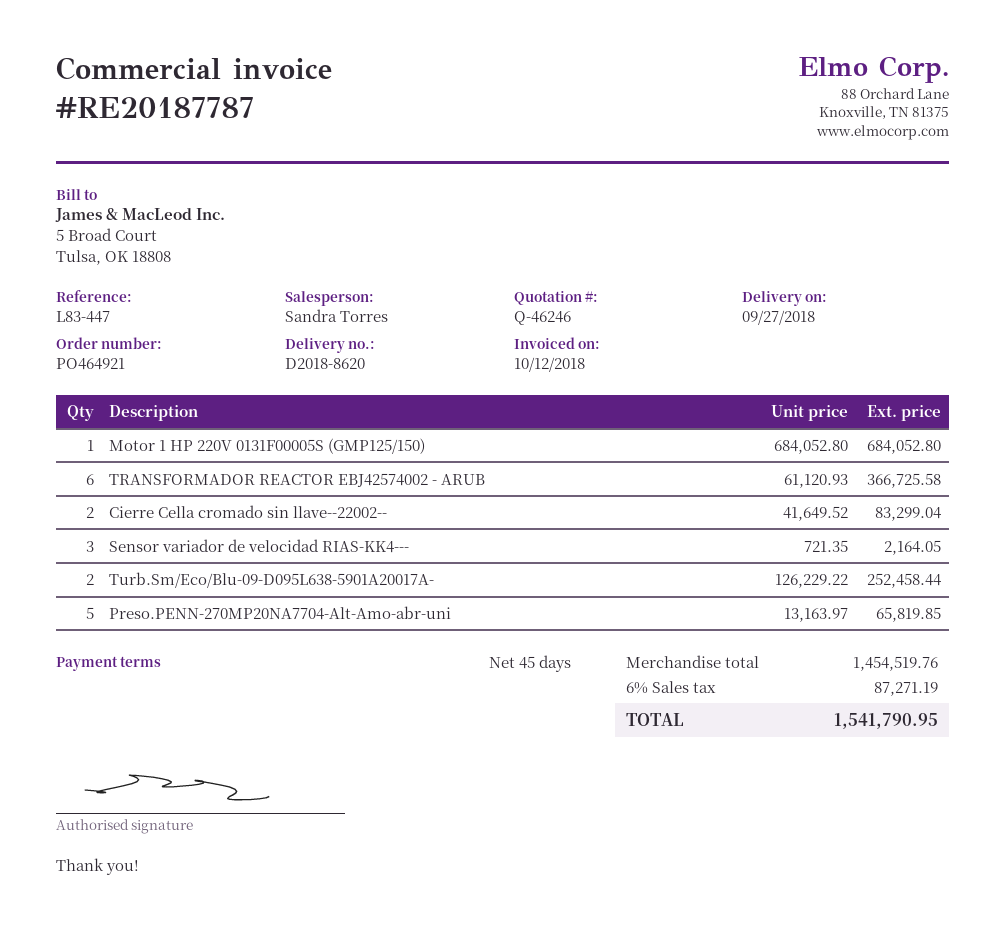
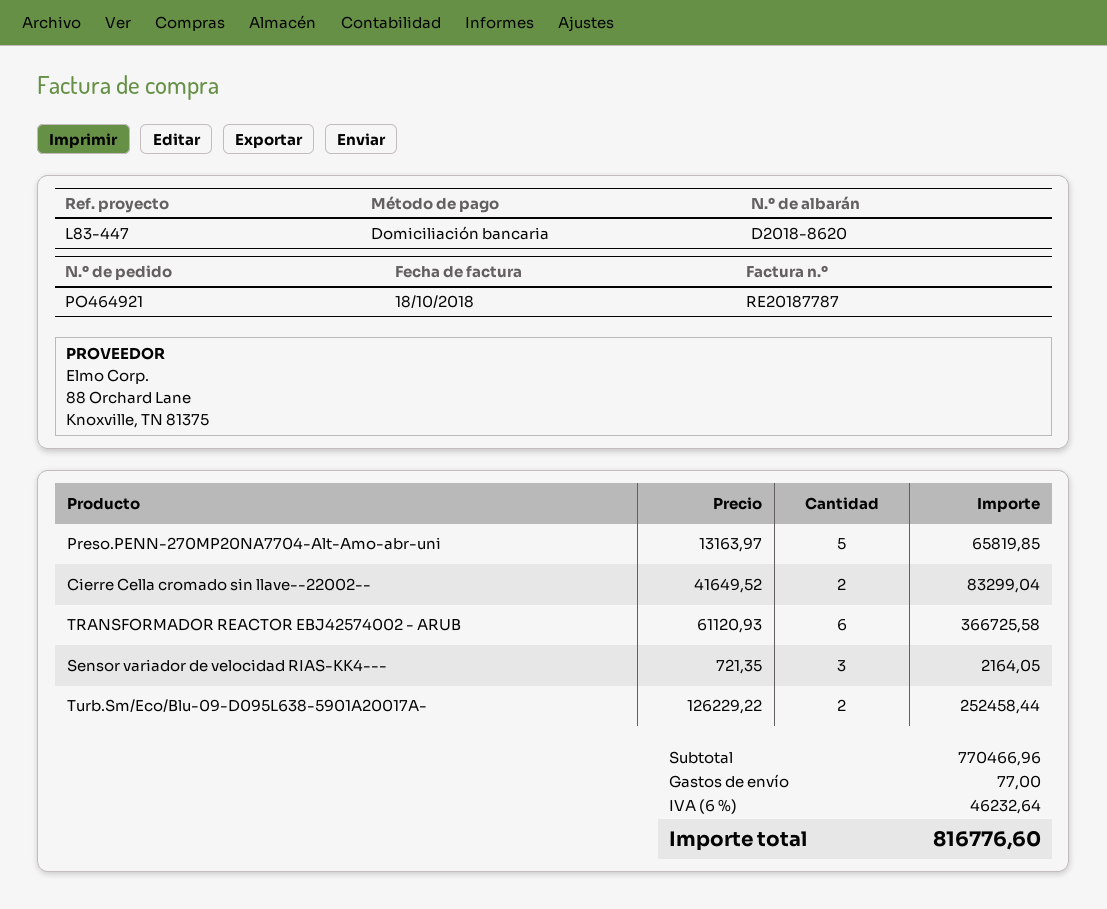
invoice date: 2018-10-12 -> 2018-10-18
Motor 1 HP 220V 0131F00005S (GMP125/150): 1 x 684052.80 = 684052.80 -> none
subtotal: 1454519.76 -> 770466.96
shipping: none -> 77.00
tax: 6% = 87271.19 -> 6% = 46232.64
total: 1541790.95 -> 816776.60

